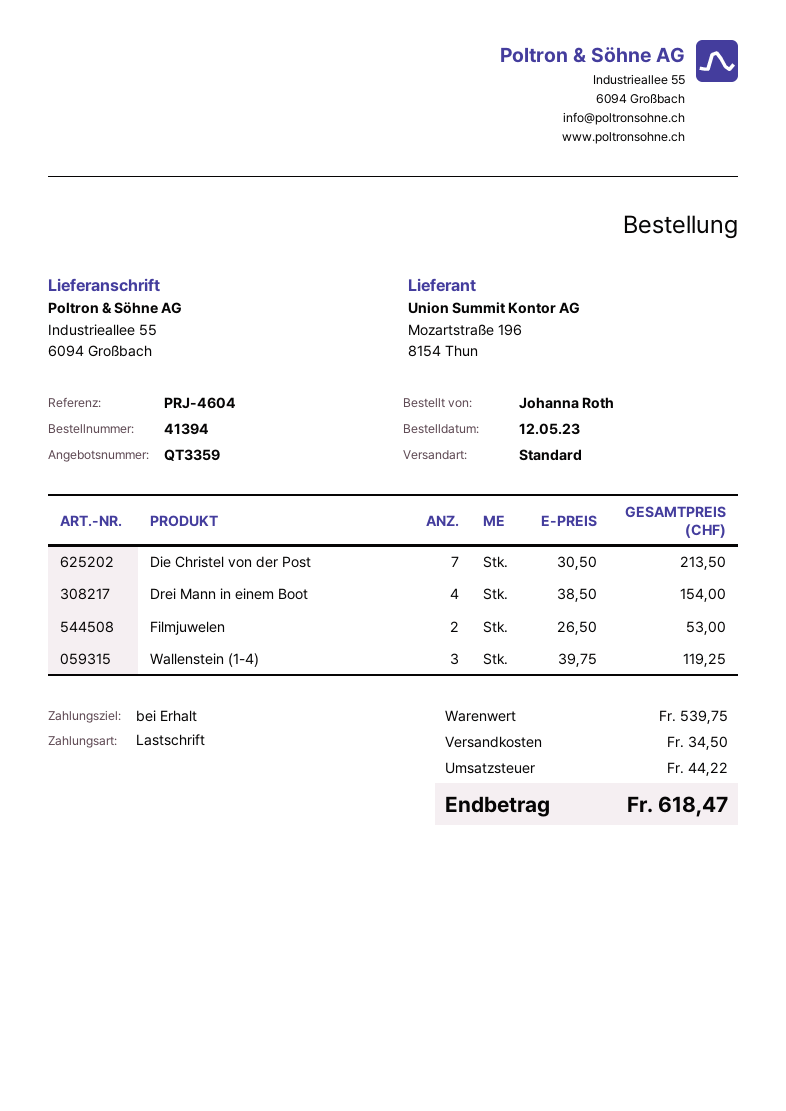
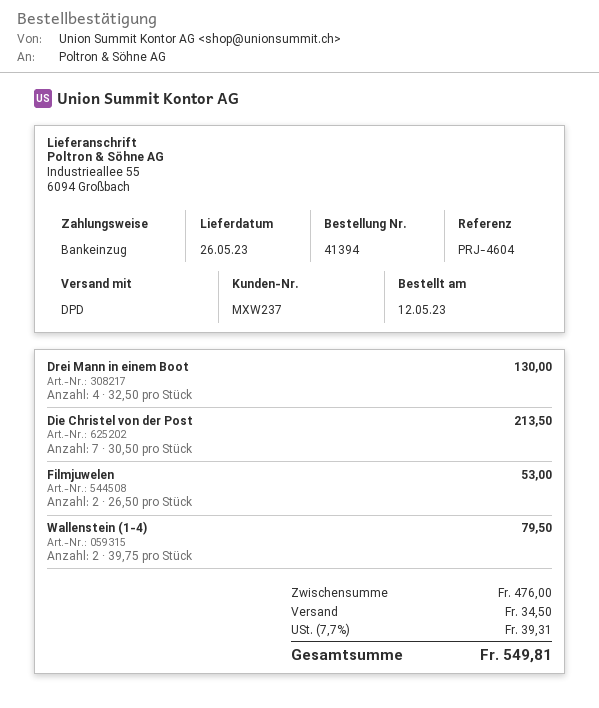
shipping method: standard -> DPD
Drei Mann in einem Boot: 4 x 38.50 = 154.00 -> 4 x 32.50 = 130.00
Wallenstein (1-4): 3 x 39.75 = 119.25 -> 2 x 39.75 = 79.50
subtotal: 539.75 -> 476.00
tax: 44.22 -> 39.31
total: 618.47 -> 549.81

